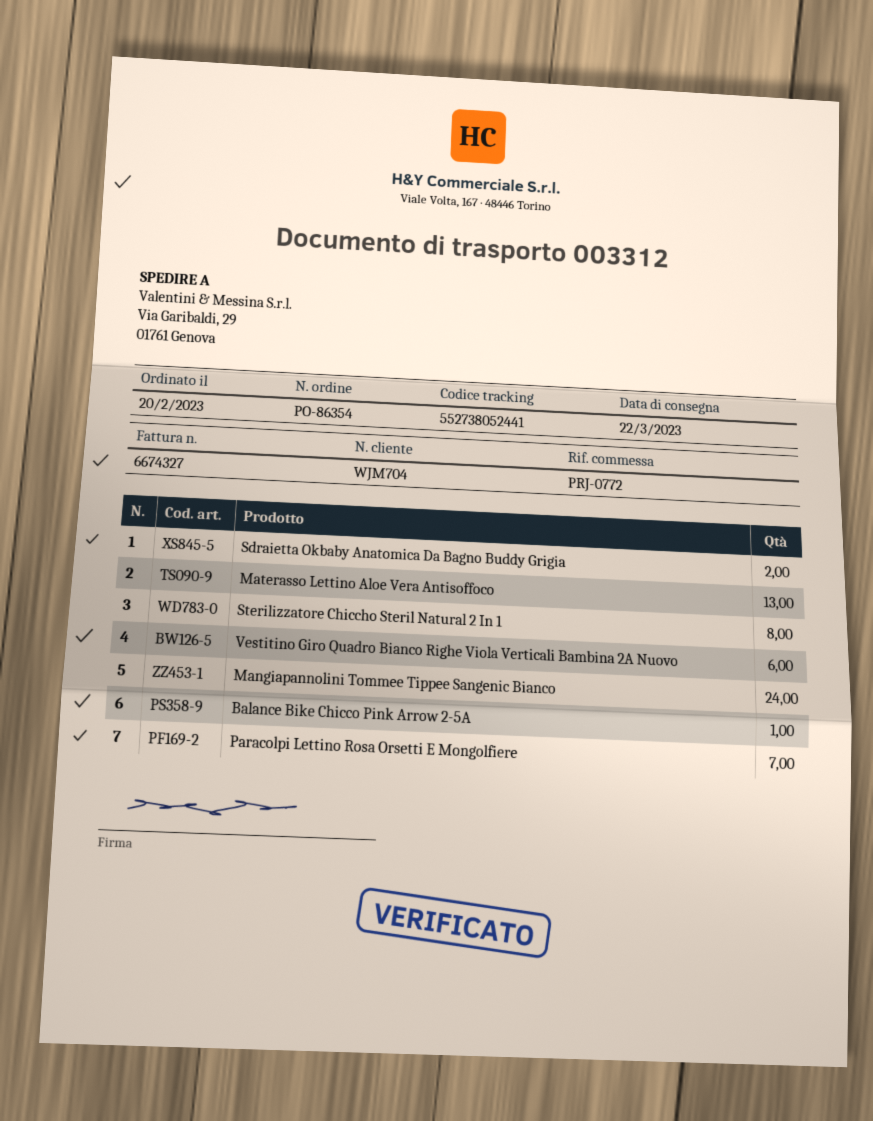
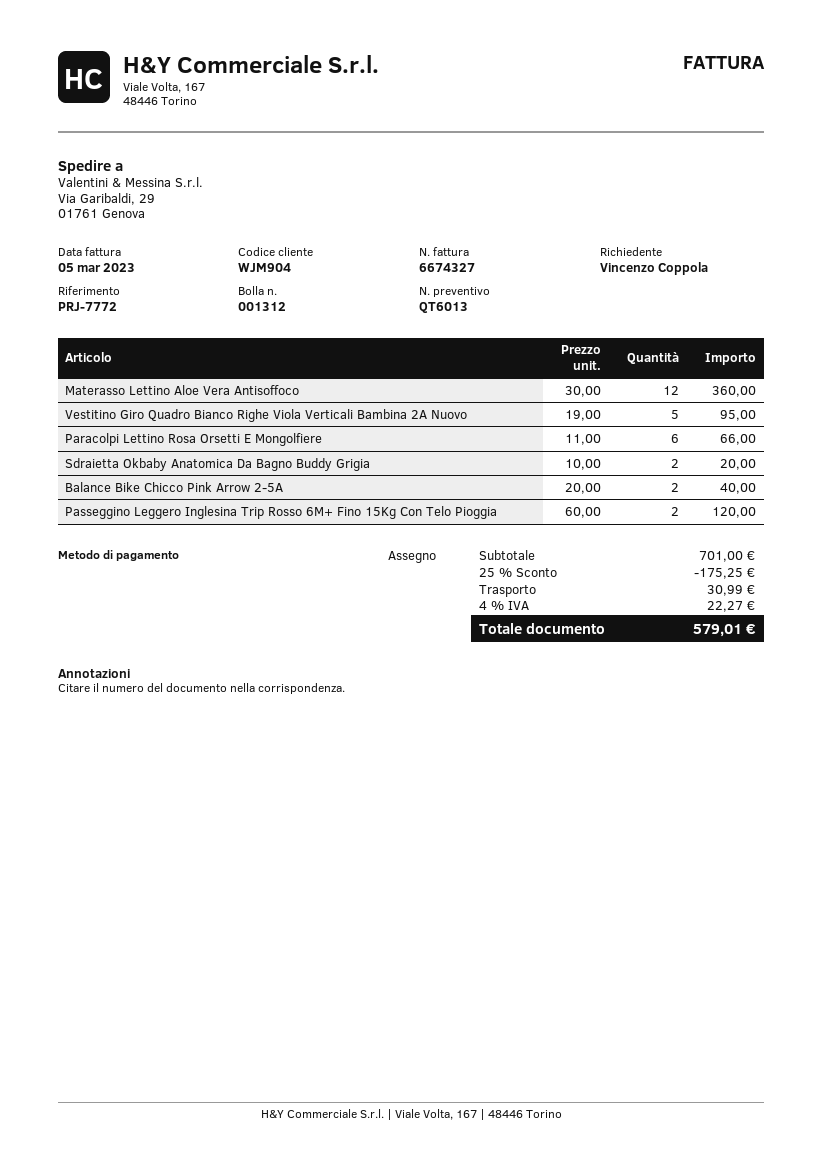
delivery note number: 003312 -> 001312
customer number: WJM704 -> WJM904
reference: PRJ-0772 -> PRJ-7772
Materasso Lettino Aloe Vera Antisoffoco: 13 -> 12
Sterilizzatore Chiccho Steril Natural 2 In 1: 8 -> none
Vestitino Giro Quadro Bianco Righe Viola Verticali Bambina 2A Nuovo: 6 -> 5
Mangiapannolini Tommee Tippee Sangenic Bianco: 24 -> none
Balance Bike Chicco Pink Arrow 2-5A: 1 -> 2
Paracolpi Lettino Rosa Orsetti E Mongolfiere: 7 -> 6
Passeggino Leggero Inglesina Trip Rosso 6M+ Fino 15Kg Con Telo Pioggia: none -> 2

